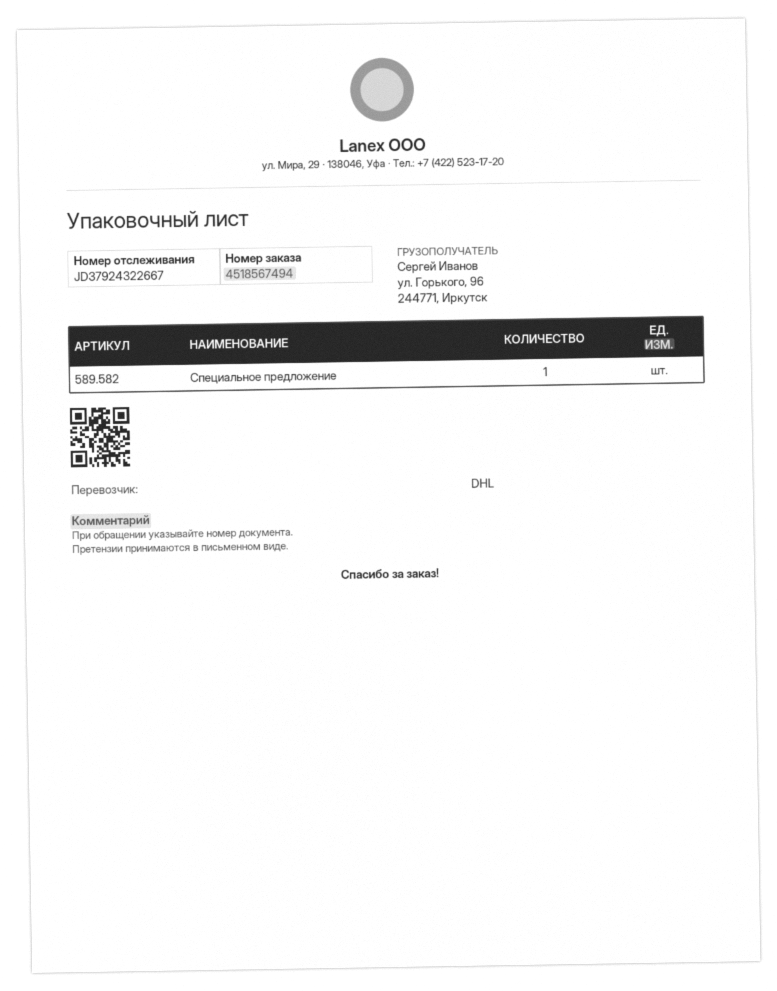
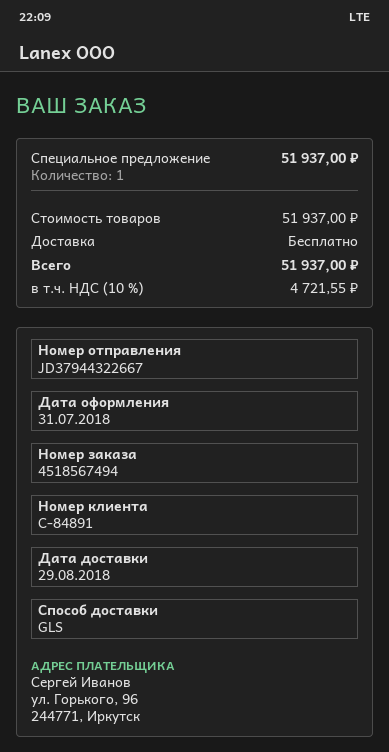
shipping method: DHL -> GLS
tracking number: JD37924322667 -> JD37944322667

